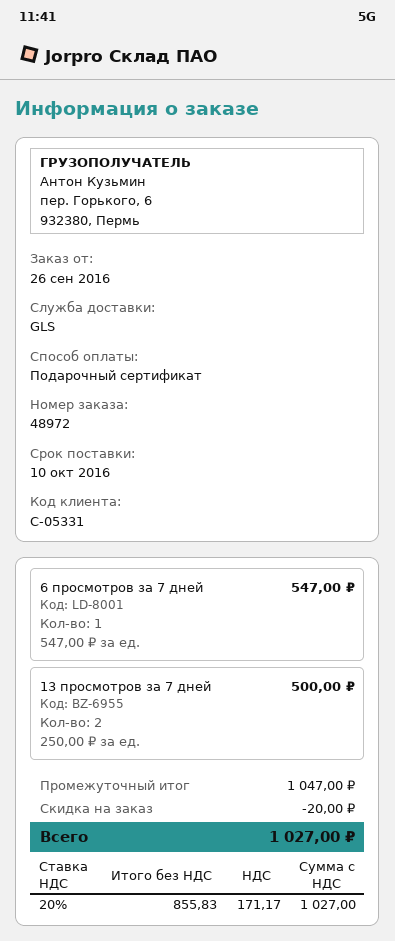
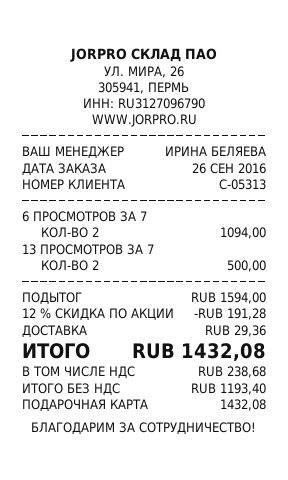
customer number: C-05331 -> C-05313
6 просмотров за 7 дней: 1 for 547.00 -> 2 for 1094.00
subtotal: 1047.00 -> 1594.00
discount: 20.00 -> 191.28
shipping: none -> 29.36
net: 855.83 -> 1193.40
tax: 171.17 -> 238.68
total: 1027.00 -> 1432.08

